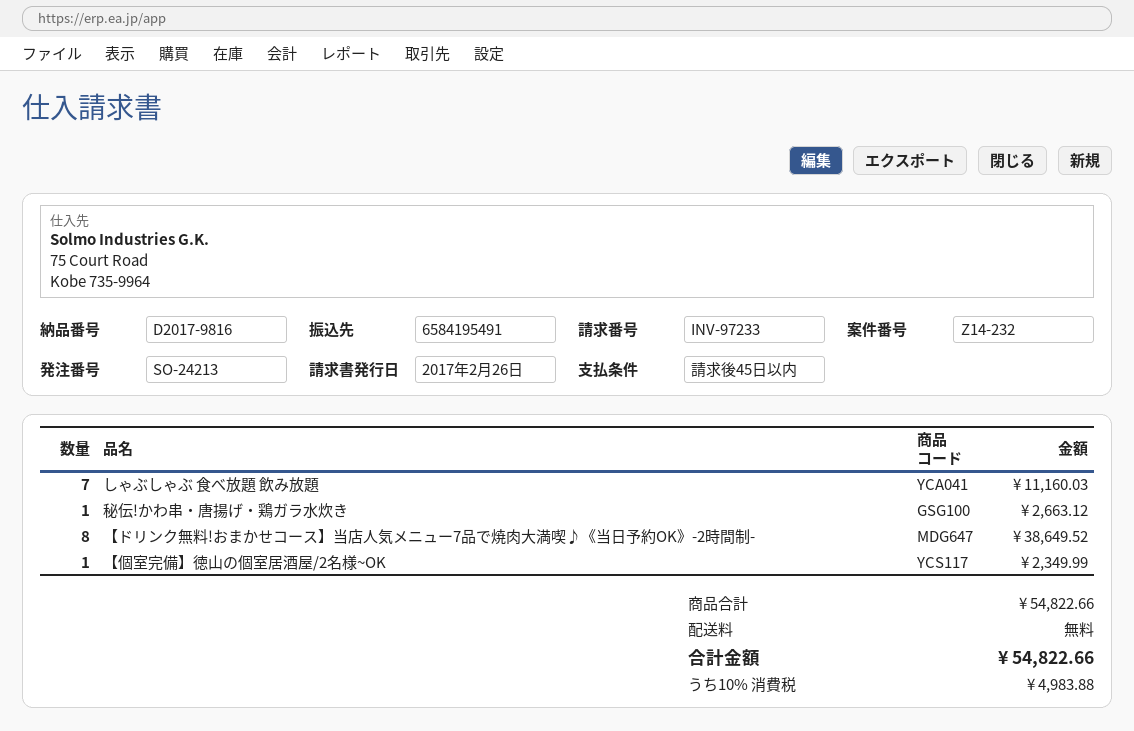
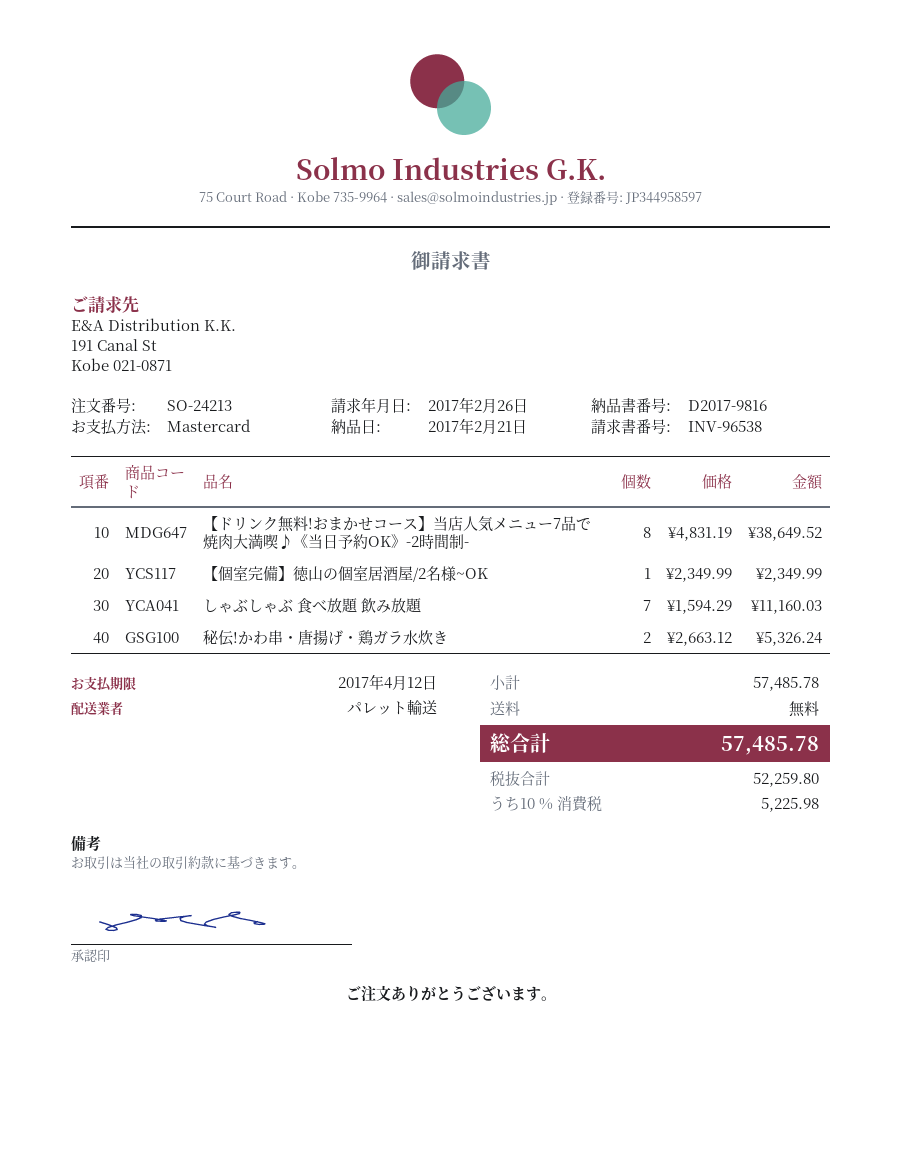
invoice number: INV-97233 -> INV-96538
秘伝!かわ串・唐揚げ・鶏ガラ水炊き: 1 for 2663.12 -> 2 for 5326.24
subtotal: 54822.66 -> 57485.78
tax: 10% = 4983.88 -> 10% = 5225.98
total: 54822.66 -> 57485.78

